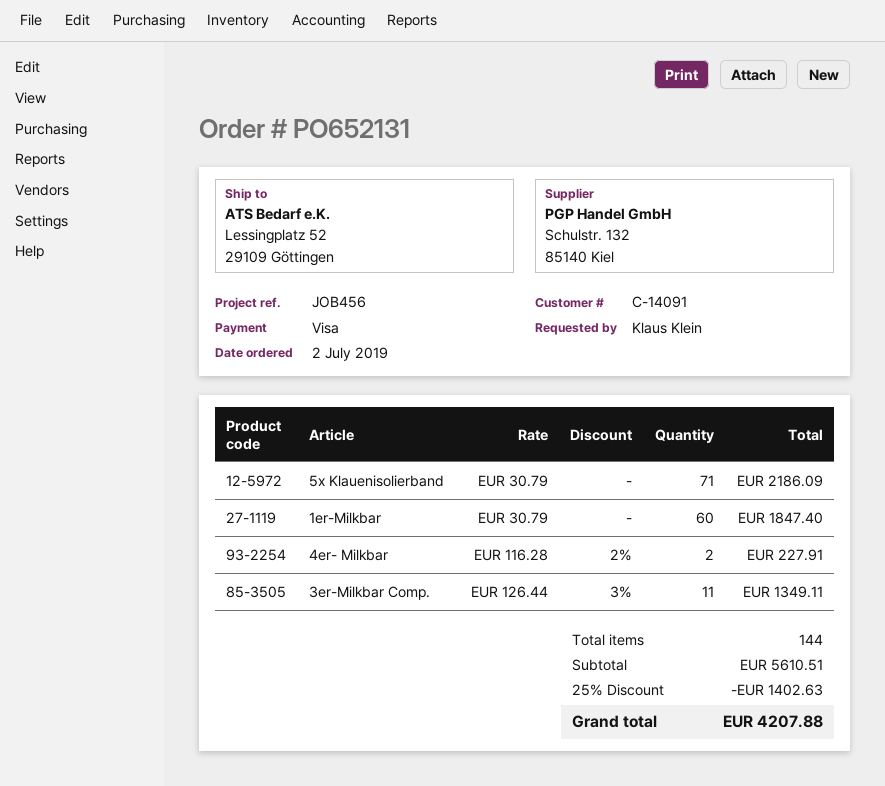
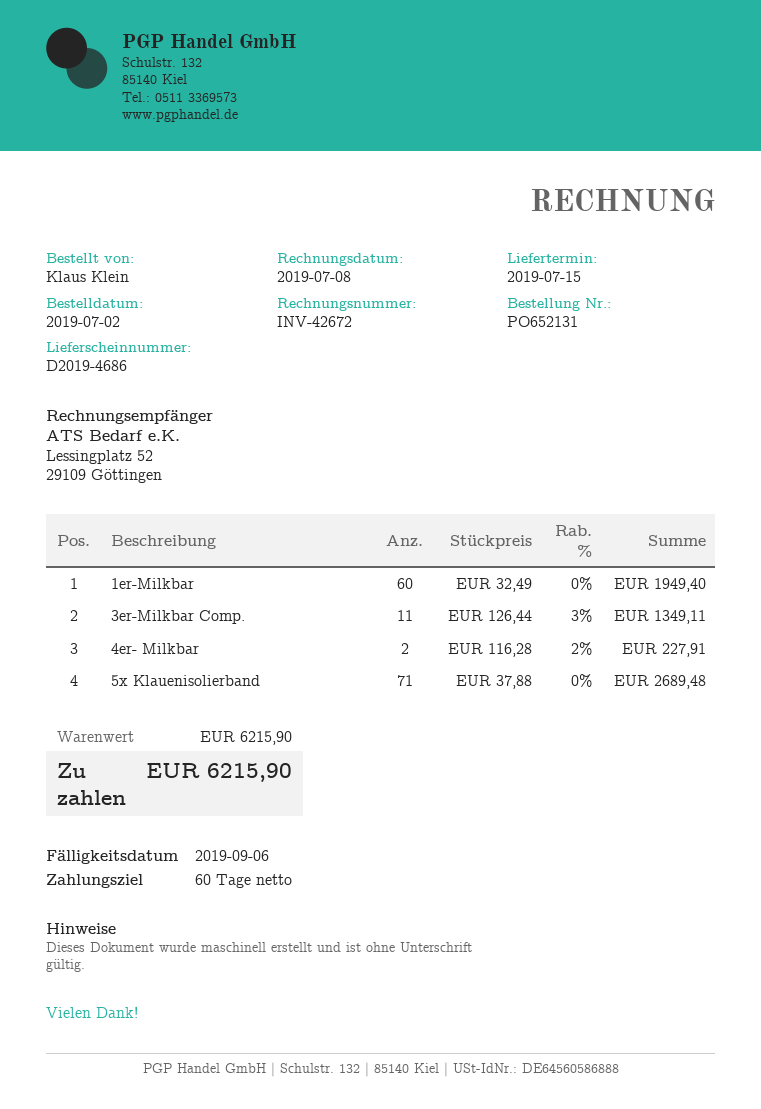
5x Klauenisolierband: 71 x 30.79 = 2186.09 -> 71 x 37.88 = 2689.48
1er-Milkbar: 60 x 30.79 = 1847.40 -> 60 x 32.49 = 1949.40
subtotal: 5610.51 -> 6215.90
discount: 25% = 1402.63 -> none
total: 4207.88 -> 6215.90

